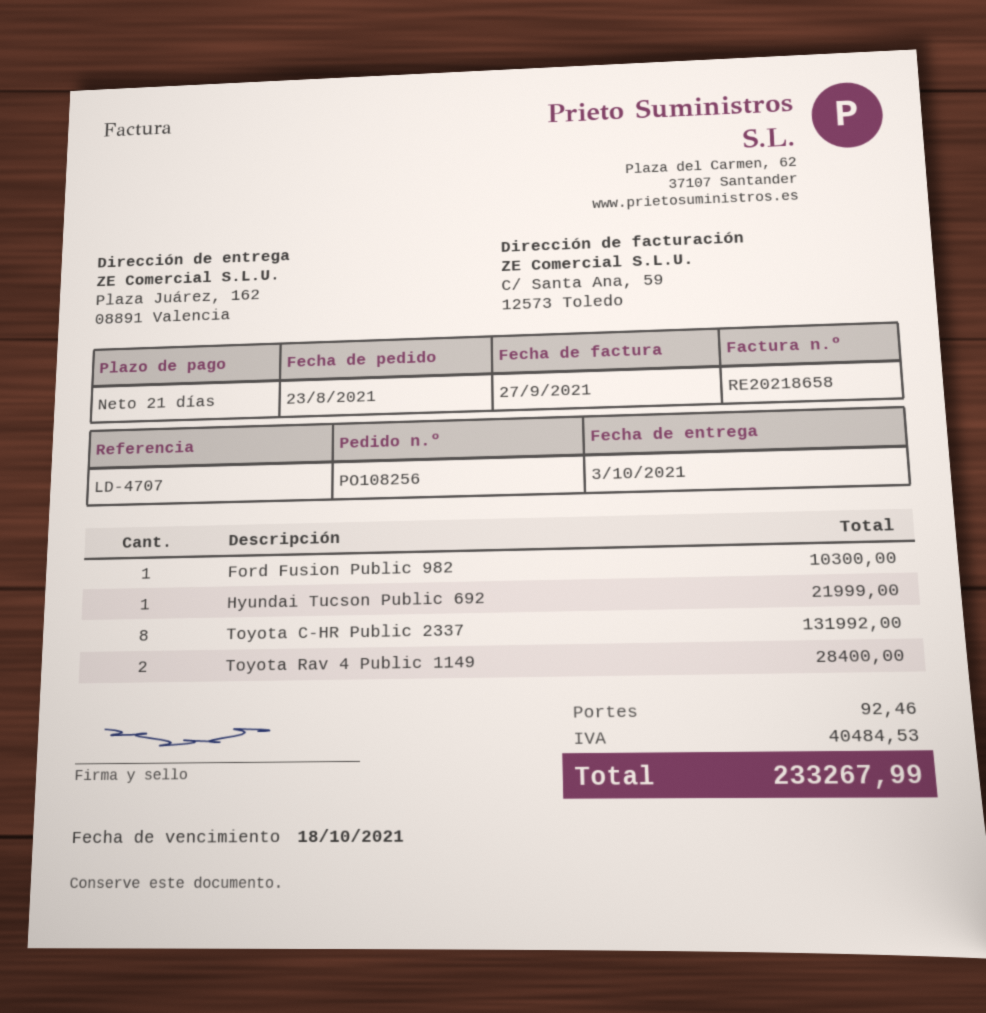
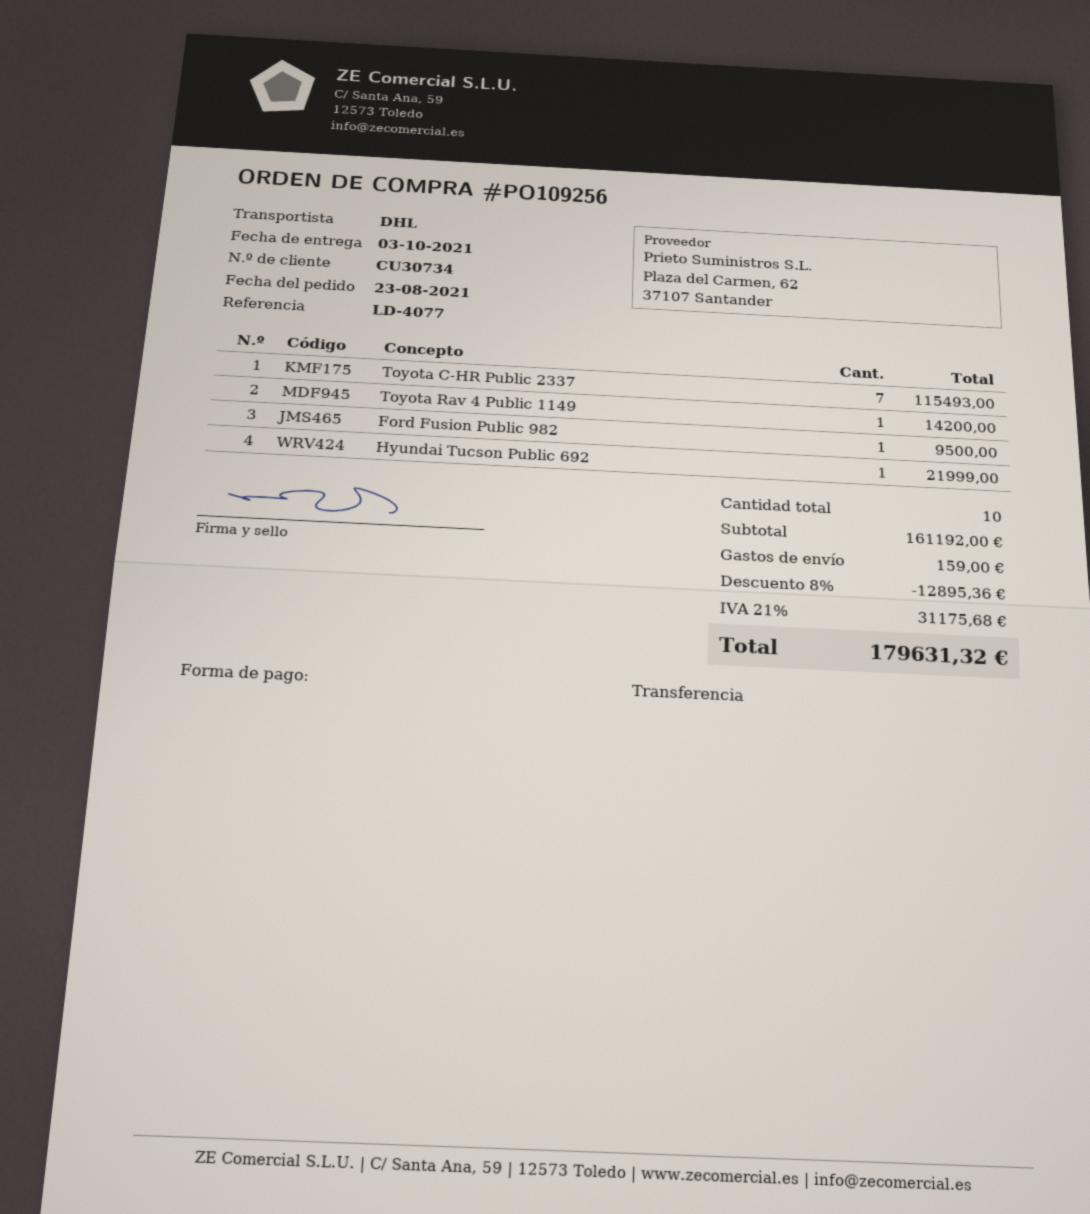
order number: PO108256 -> PO109256
reference: LD-4707 -> LD-4077
Ford Fusion Public 982: 1 for 10300.00 -> 1 for 9500.00
Toyota C-HR Public 2337: 8 for 131992.00 -> 7 for 115493.00
Toyota Rav 4 Public 1149: 2 for 28400.00 -> 1 for 14200.00
discount: none -> 8% = 12895.36
shipping: 92.46 -> 159.00
tax: 40484.53 -> 31175.68
total: 233267.99 -> 179631.32

